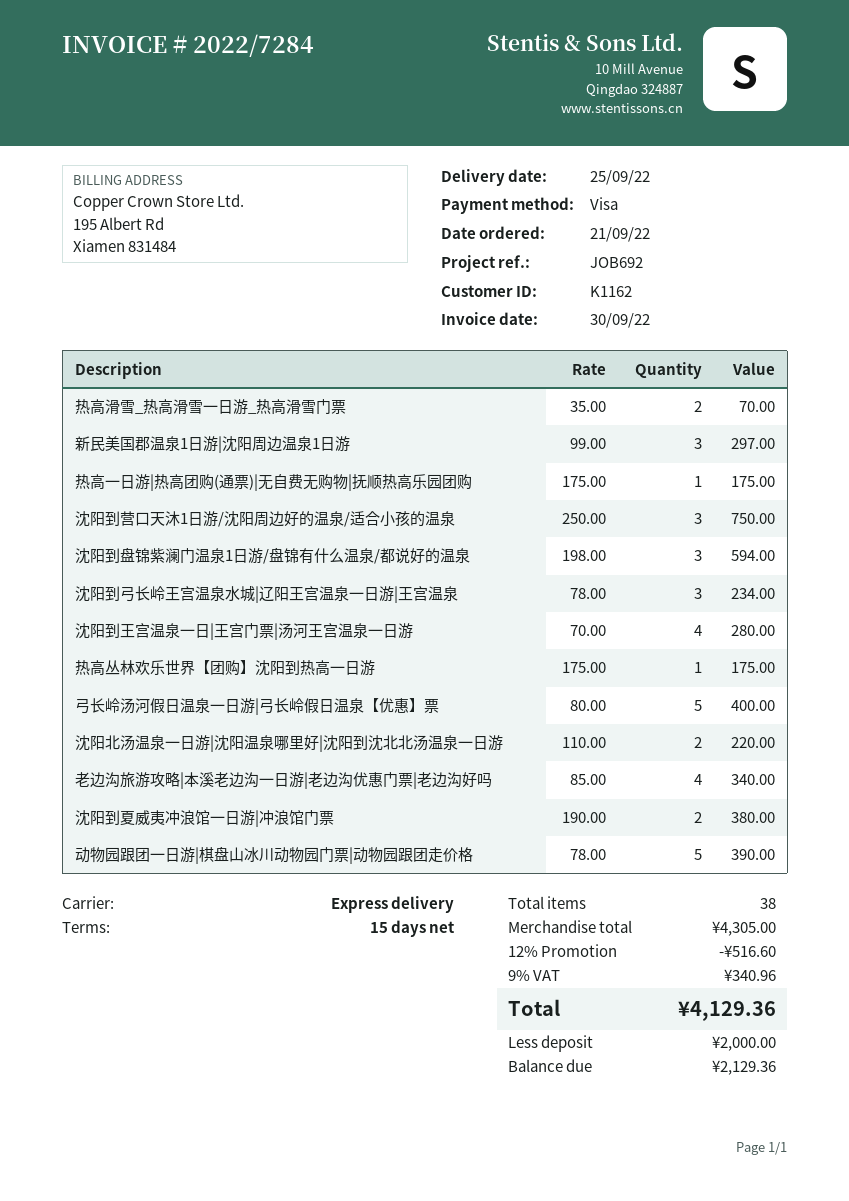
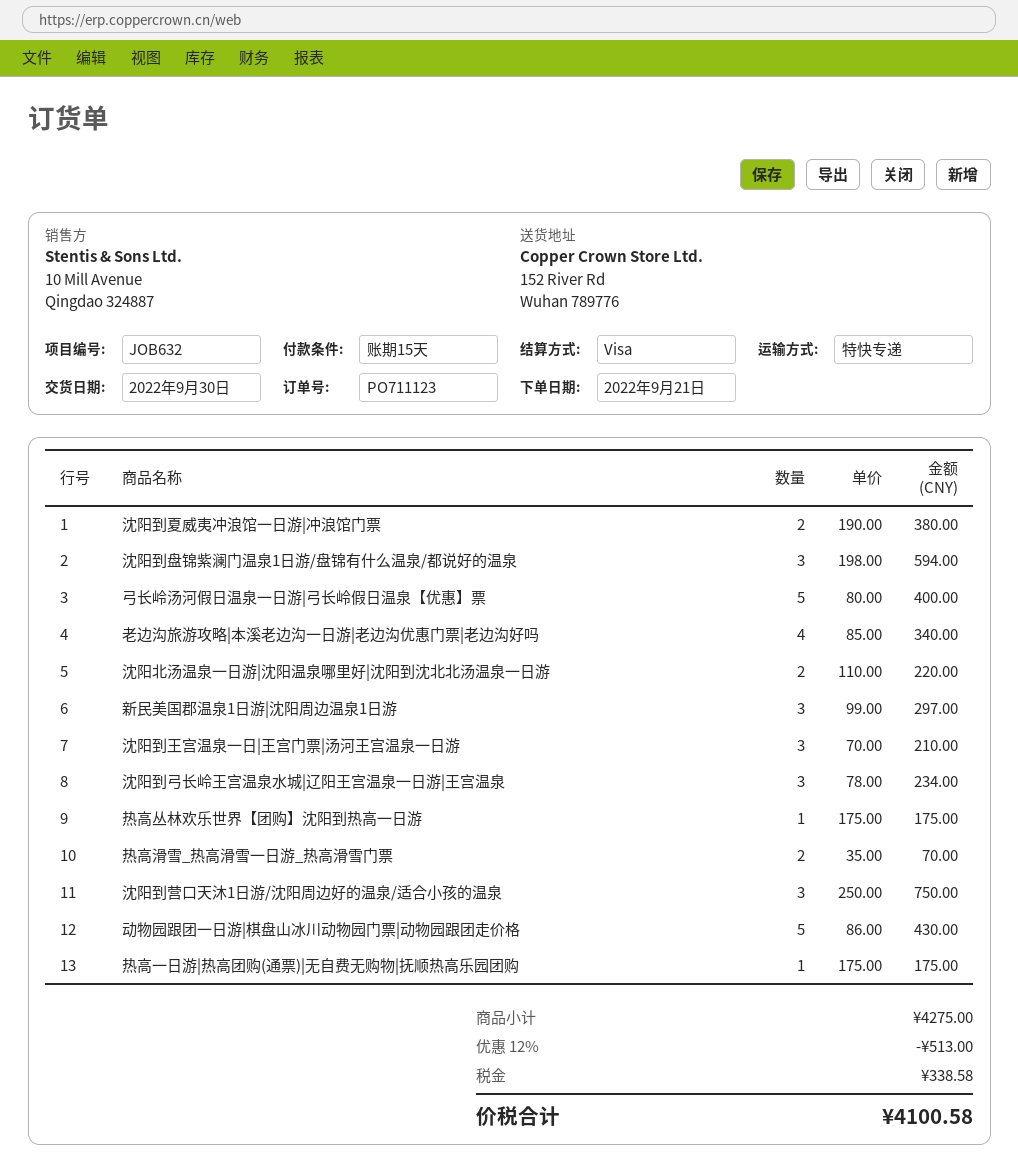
delivery date: 2022-09-25 -> 2022-09-30
reference: JOB692 -> JOB632
沈阳到王宫温泉一日|王宫门票|汤河王宫温泉一日游: 4 x 70.00 = 280.00 -> 3 x 70.00 = 210.00
动物园跟团一日游|棋盘山冰川动物园门票|动物园跟团走价格: 5 x 78.00 = 390.00 -> 5 x 86.00 = 430.00
subtotal: 4305.00 -> 4275.00
discount: 12% = 516.60 -> 12% = 513.00
tax: 340.96 -> 338.58
total: 4129.36 -> 4100.58

